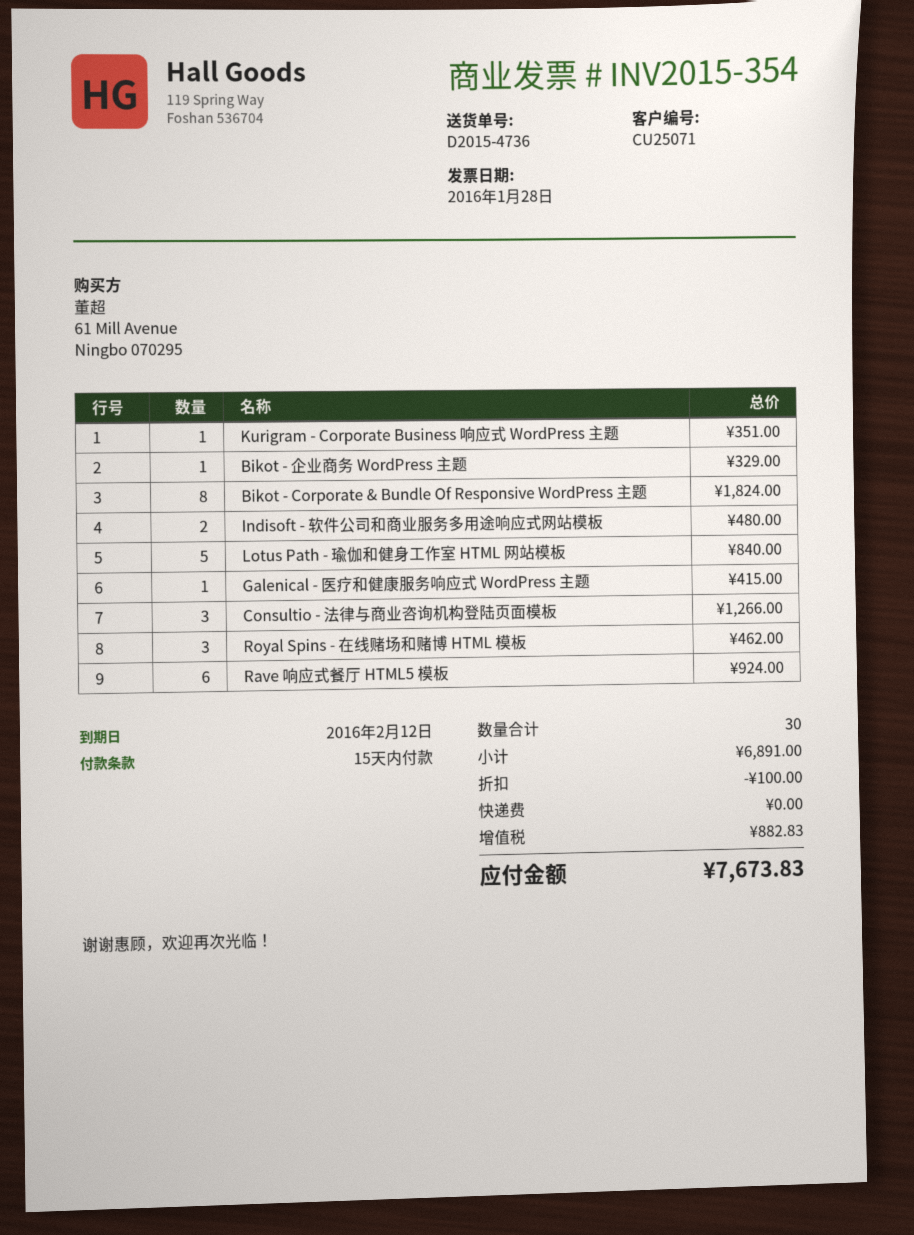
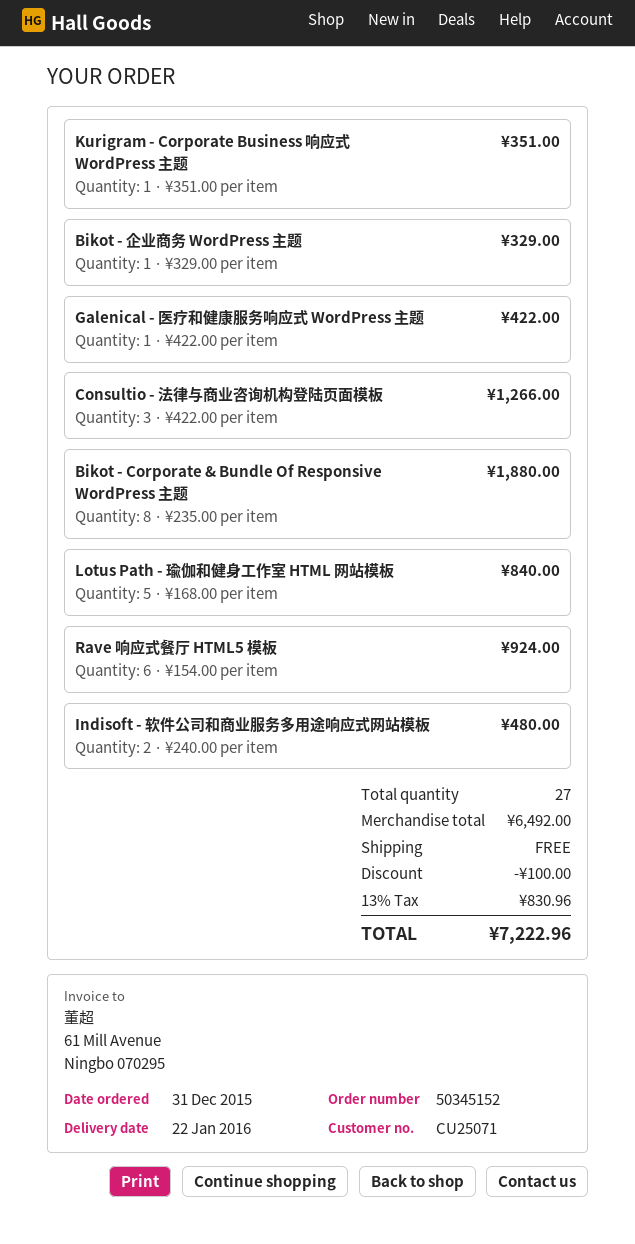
Bikot - Corporate & Bundle Of Responsive WordPress 主题: 8 for 1824.00 -> 8 for 1880.00
Galenical - 医疗和健康服务响应式 WordPress 主题: 1 for 415.00 -> 1 for 422.00
Royal Spins - 在线赌场和赌博 HTML 模板: 3 for 462.00 -> none
total quantity: 30 -> 27
subtotal: 6891.00 -> 6492.00
tax: 882.83 -> 830.96
total: 7673.83 -> 7222.96

